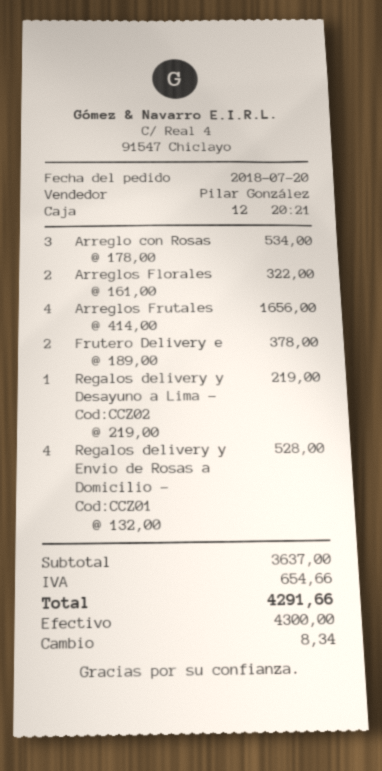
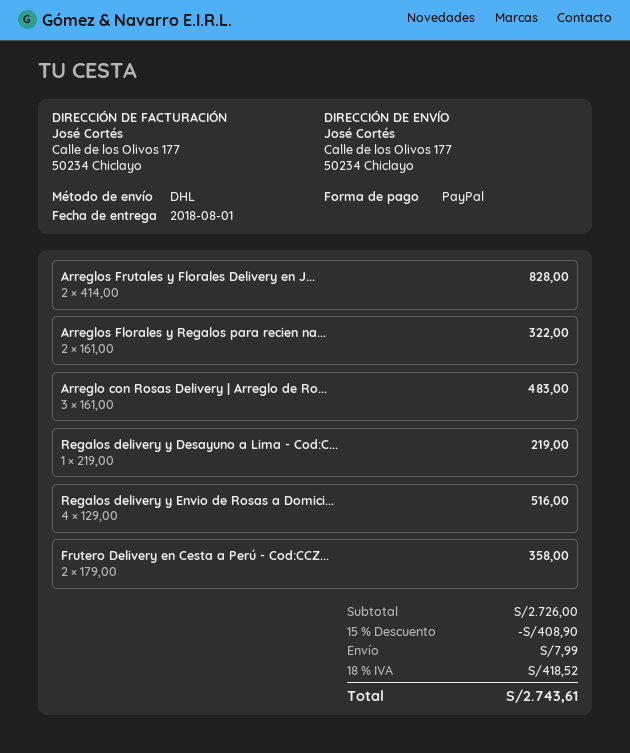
payment method: cash -> PayPal
Arreglo con Rosas: 3 x 178.00 = 534.00 -> 3 x 161.00 = 483.00
Arreglos Frutales: 4 x 414.00 = 1656.00 -> 2 x 414.00 = 828.00
Frutero Delivery e: 2 x 189.00 = 378.00 -> 2 x 179.00 = 358.00
Regalos delivery y Envio de Rosas a Domicilio - Cod:CCZ01: 4 x 132.00 = 528.00 -> 4 x 129.00 = 516.00
subtotal: 3637.00 -> 2726.00
discount: none -> 15% = 408.90
shipping: none -> 7.99
tax: 654.66 -> 418.52
total: 4291.66 -> 2743.61

